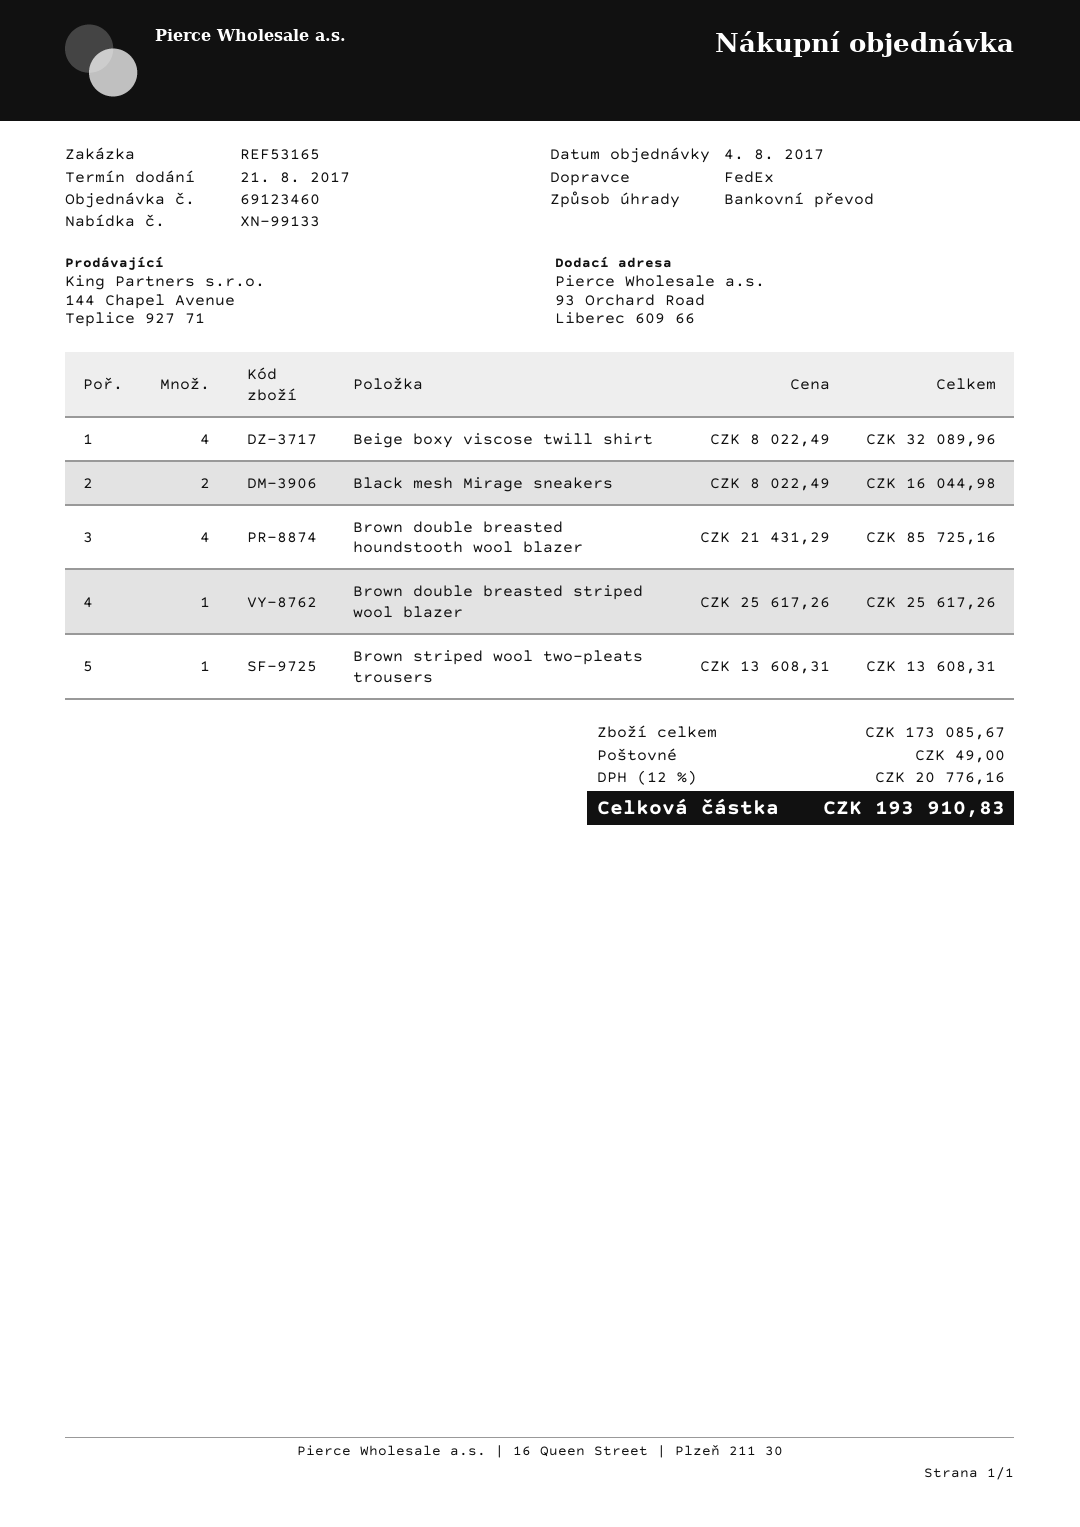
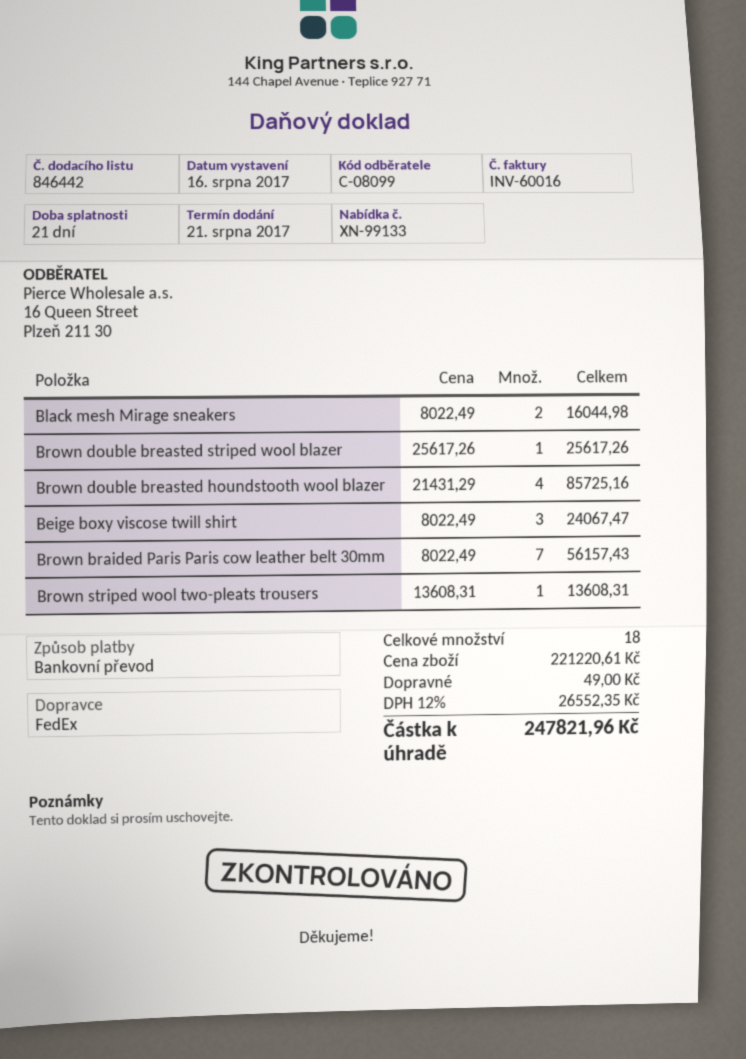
Beige boxy viscose twill shirt: 4 x 8022.49 = 32089.96 -> 3 x 8022.49 = 24067.47
Brown braided Paris Paris cow leather belt 30mm: none -> 7 x 8022.49 = 56157.43
subtotal: 173085.67 -> 221220.61
tax: 12% = 20776.16 -> 12% = 26552.35
total: 193910.83 -> 247821.96

